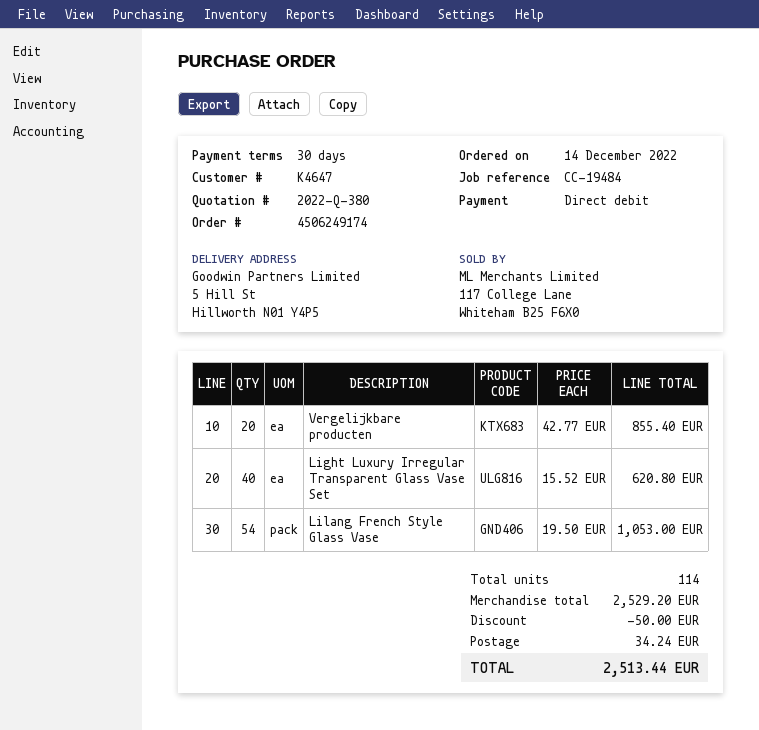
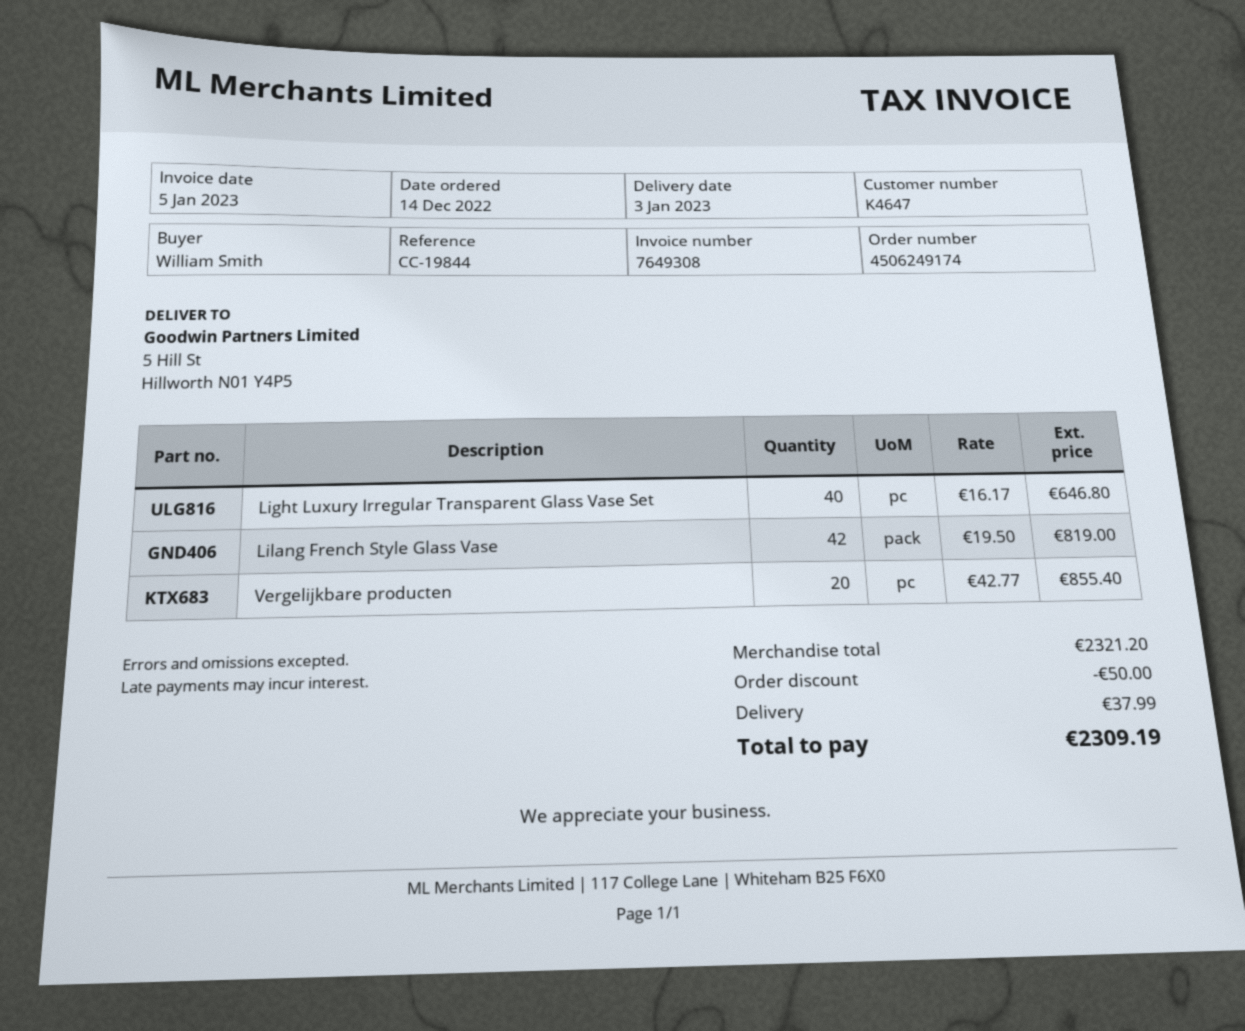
reference: CC-19484 -> CC-19844
Light Luxury Irregular Transparent Glass Vase Set: 40 x 15.52 = 620.80 -> 40 x 16.17 = 646.80
Lilang French Style Glass Vase: 54 x 19.50 = 1053.00 -> 42 x 19.50 = 819.00
subtotal: 2529.20 -> 2321.20
shipping: 34.24 -> 37.99
total: 2513.44 -> 2309.19

